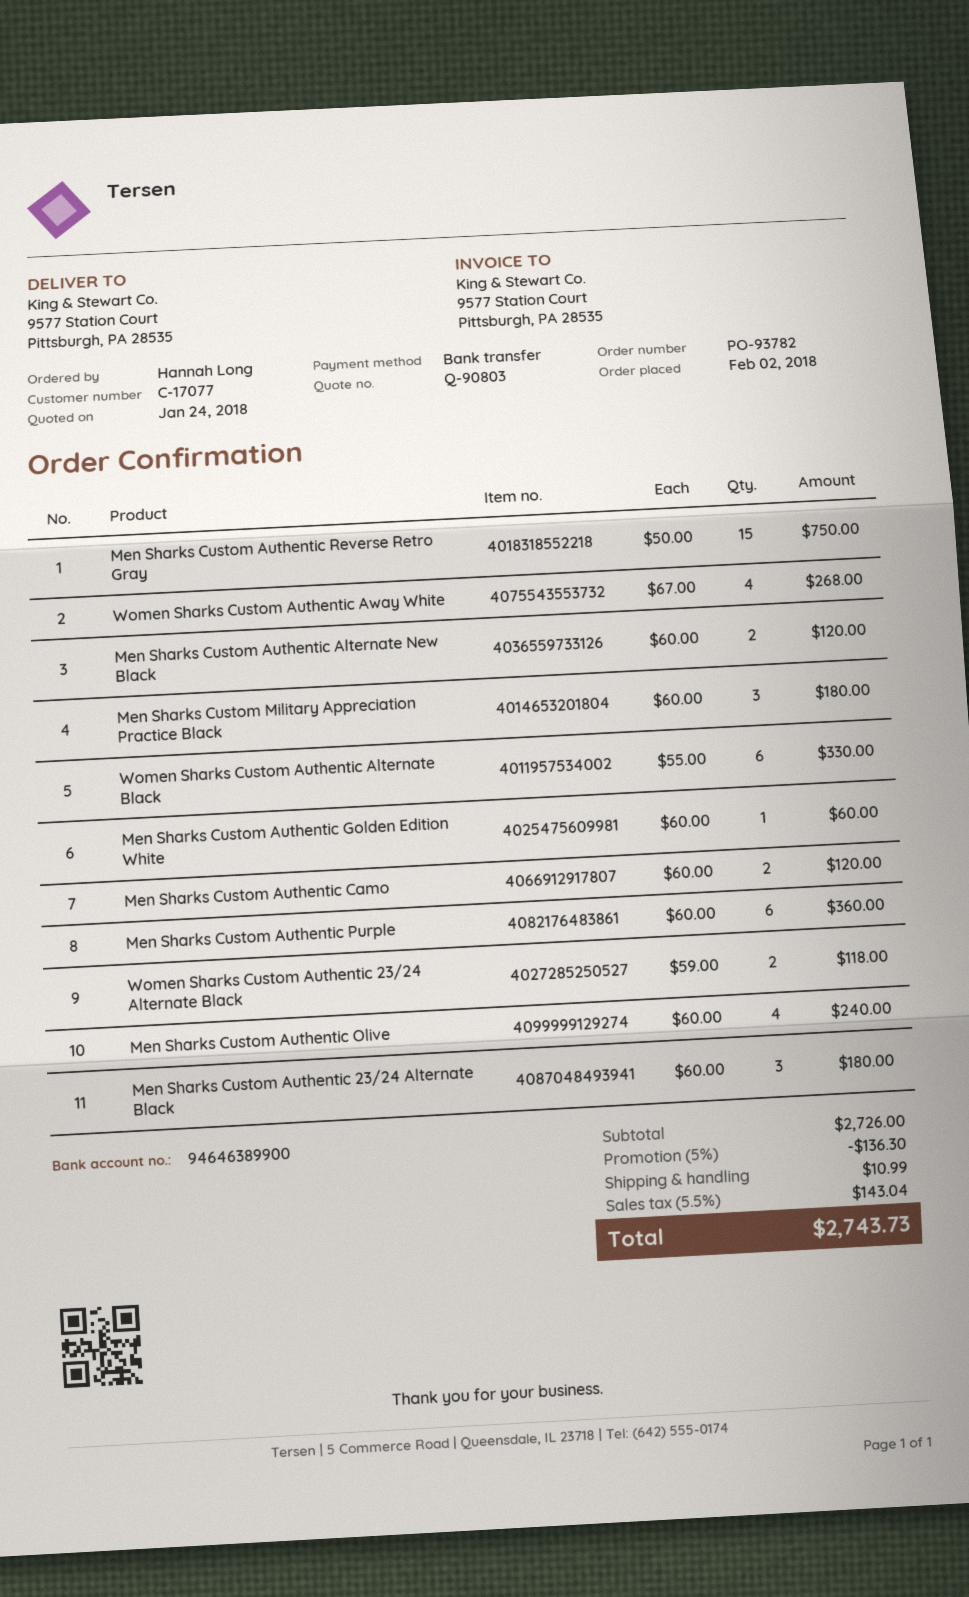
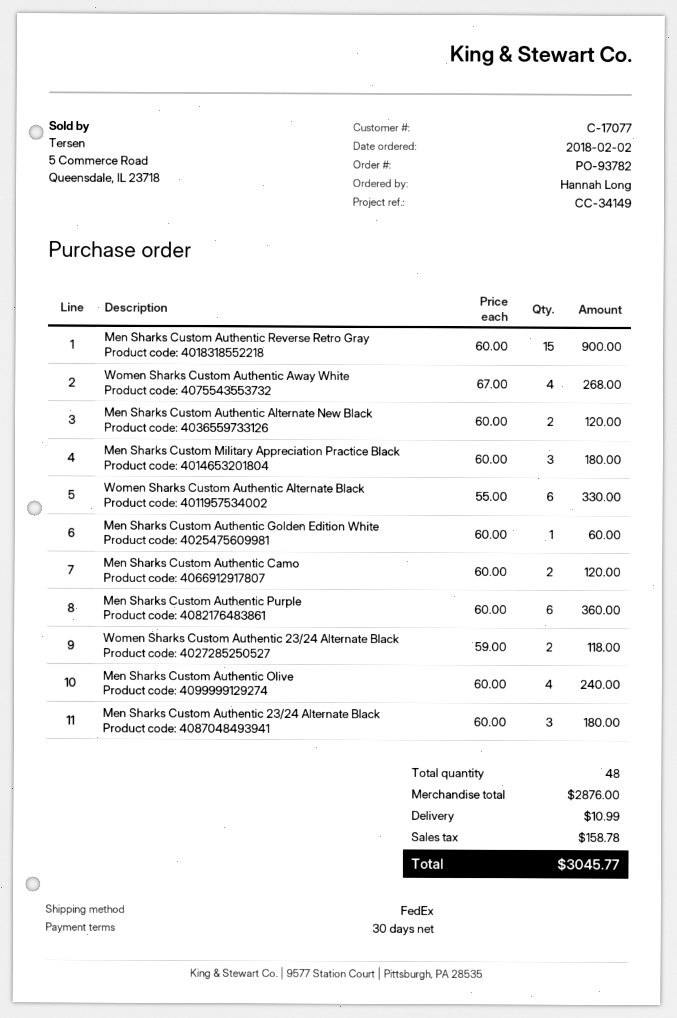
Men Sharks Custom Authentic Reverse Retro Gray: 15 x 50.00 = 750.00 -> 15 x 60.00 = 900.00
subtotal: 2726.00 -> 2876.00
discount: 5% = 136.30 -> none
tax: 143.04 -> 158.78
total: 2743.73 -> 3045.77

